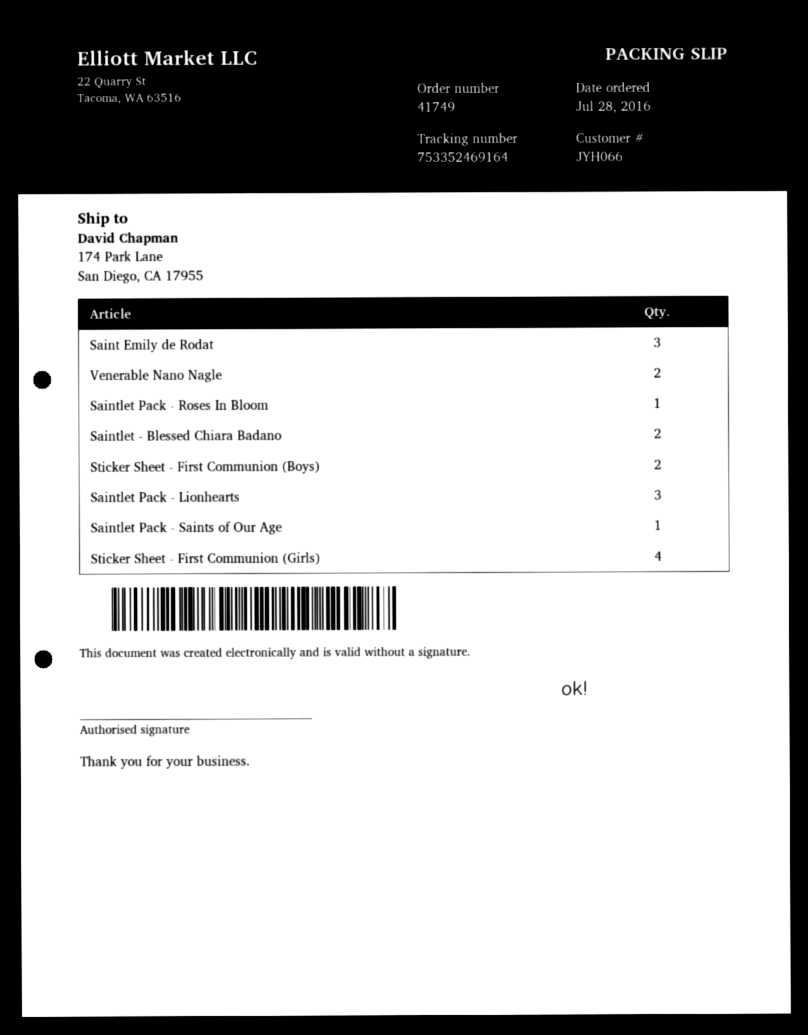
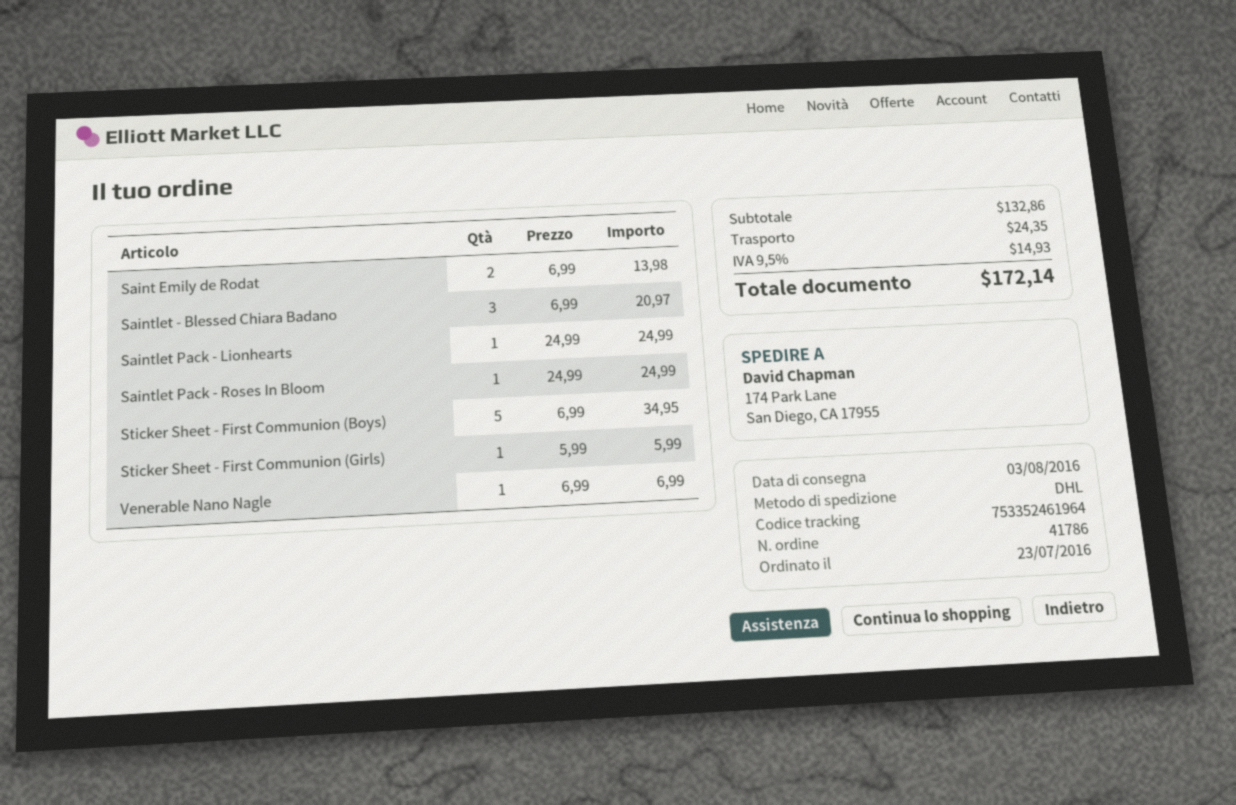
order number: 41749 -> 41786
order date: 2016-07-28 -> 2016-07-23
tracking number: 753352469164 -> 753352461964
Saint Emily de Rodat: 3 -> 2
Venerable Nano Nagle: 2 -> 1
Saintlet - Blessed Chiara Badano: 2 -> 3
Sticker Sheet - First Communion (Boys): 2 -> 5
Saintlet Pack - Lionhearts: 3 -> 1
Saintlet Pack - Saints of Our Age: 1 -> none
Sticker Sheet - First Communion (Girls): 4 -> 1

